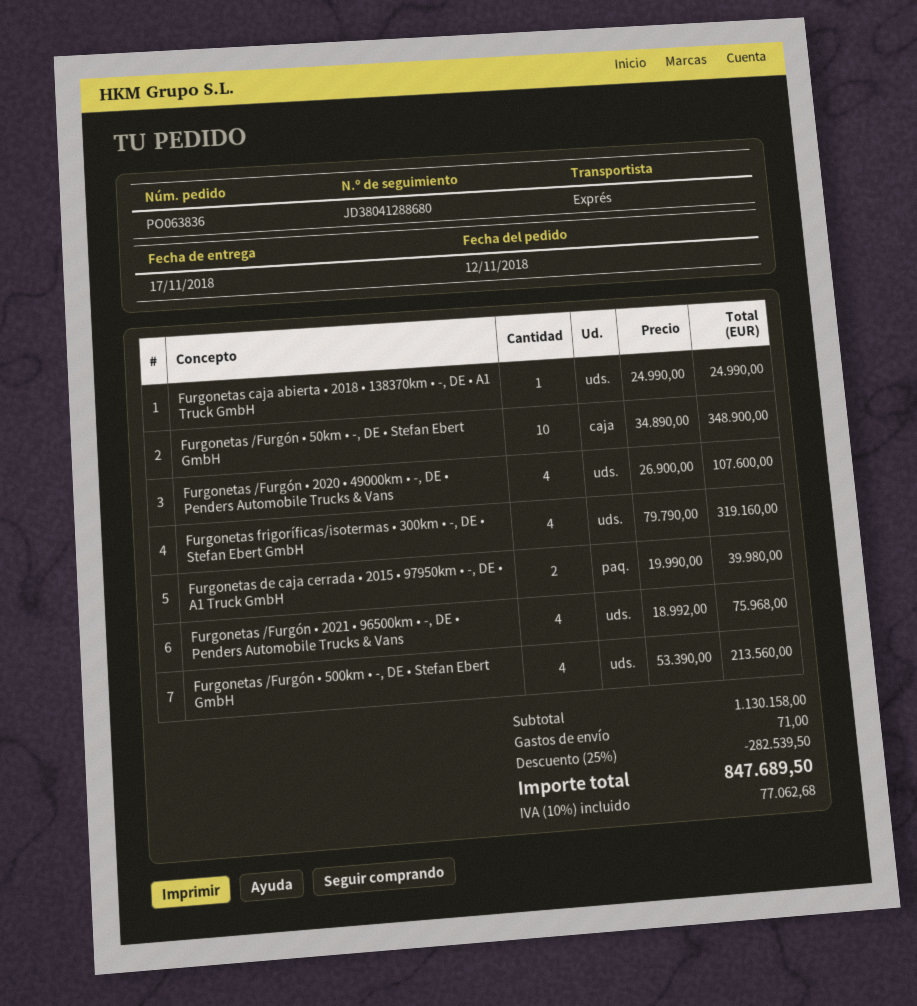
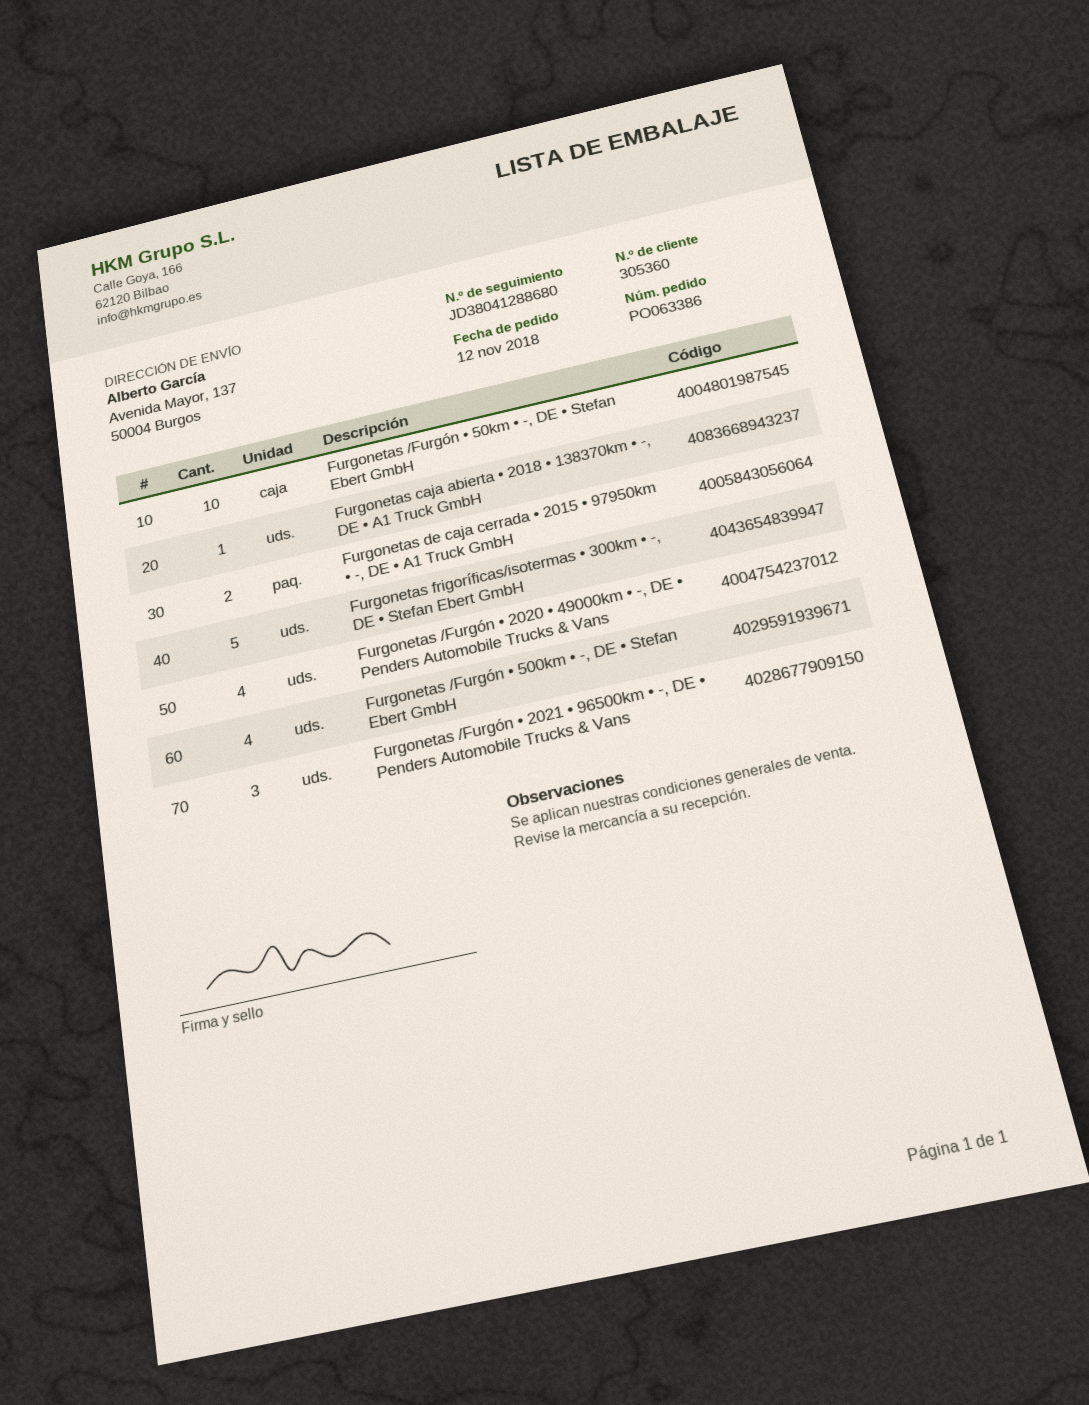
order number: PO063836 -> PO063386
Furgonetas frigoríficas/isotermas • 300km • -, DE • Stefan Ebert GmbH: 4 -> 5
Furgonetas /Furgón • 2021 • 96500km • -, DE • Penders Automobile Trucks & Vans: 4 -> 3

